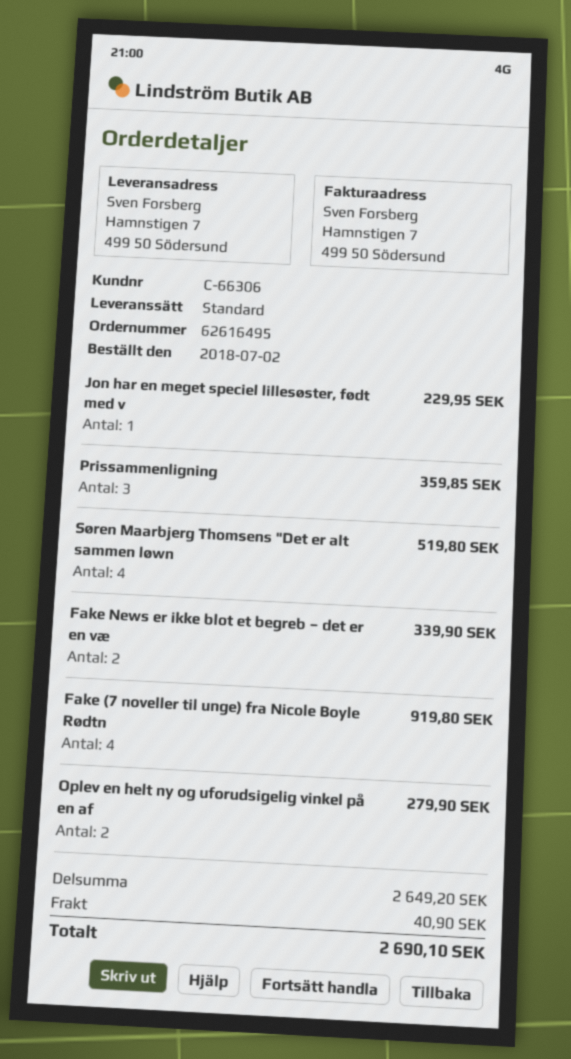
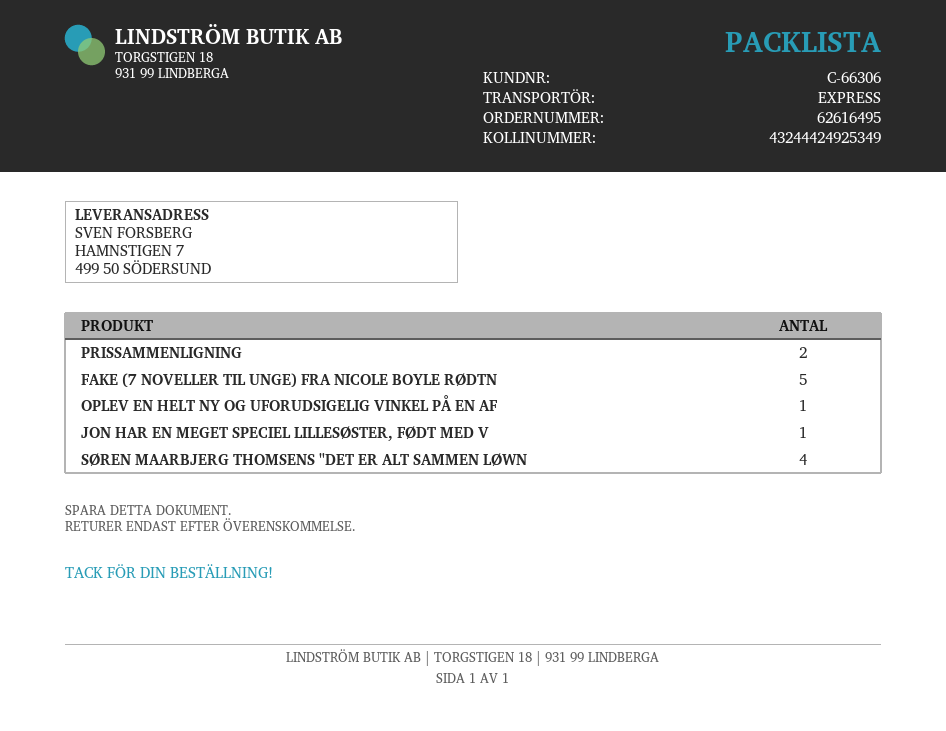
shipping method: standard -> express
Prissammenligning: 3 -> 2
Fake News er ikke blot et begreb – det er en væ: 2 -> none
Fake (7 noveller til unge) fra Nicole Boyle Rødtn: 4 -> 5
Oplev en helt ny og uforudsigelig vinkel på en af: 2 -> 1

